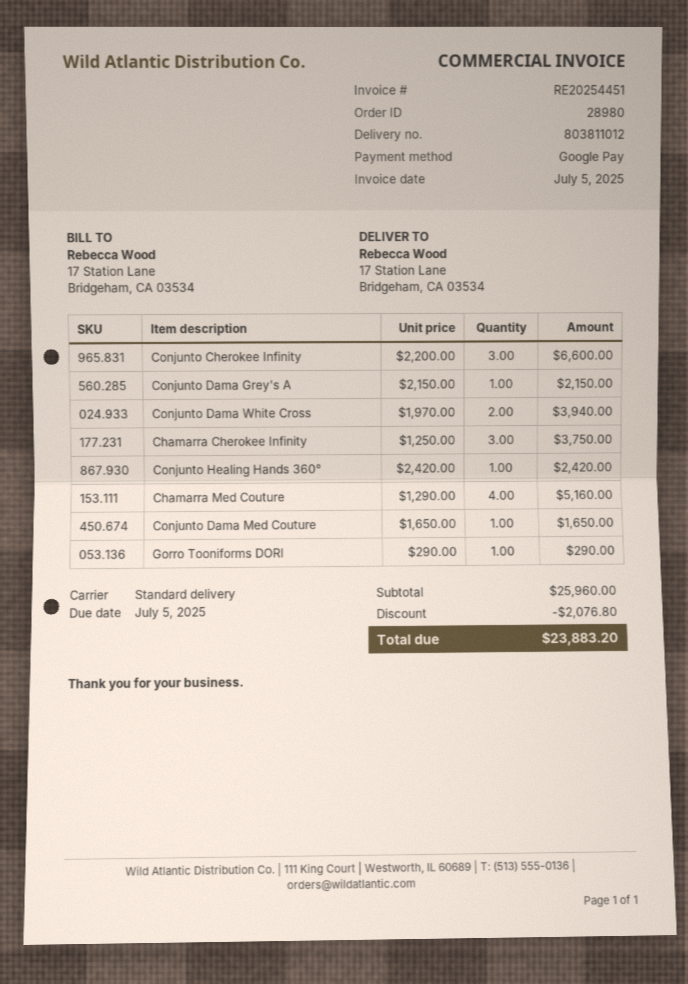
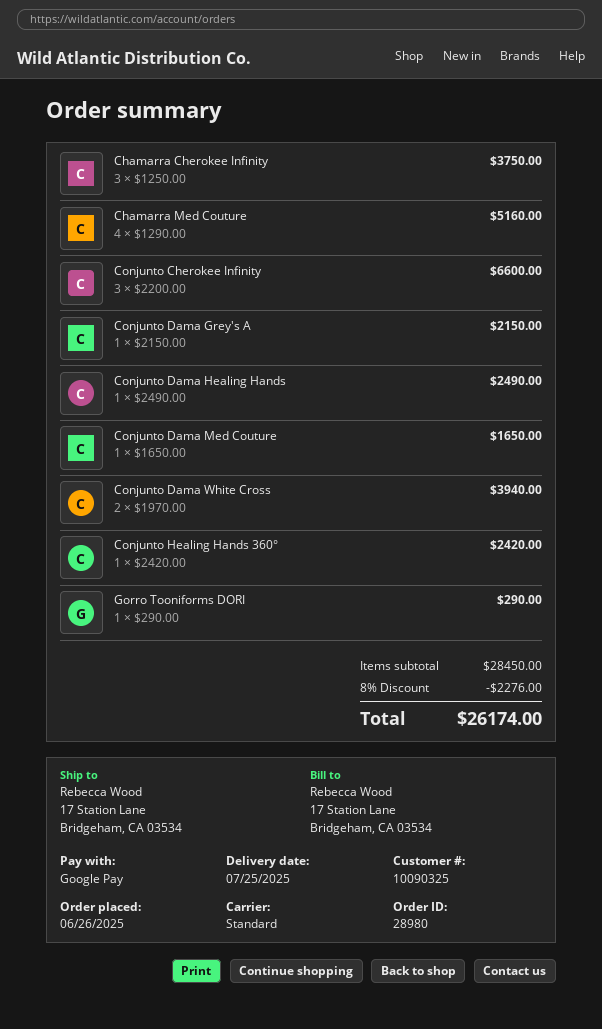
Conjunto Dama Healing Hands: none -> 1 x 2490.00 = 2490.00
subtotal: 25960.00 -> 28450.00
discount: 2076.80 -> 2276.00
total: 23883.20 -> 26174.00

